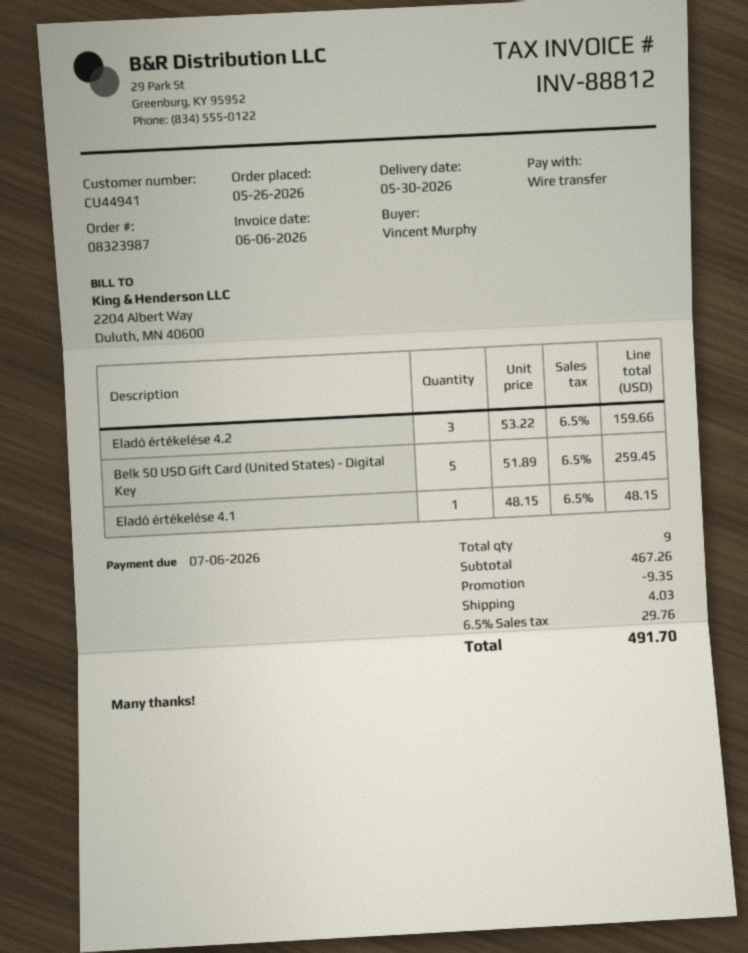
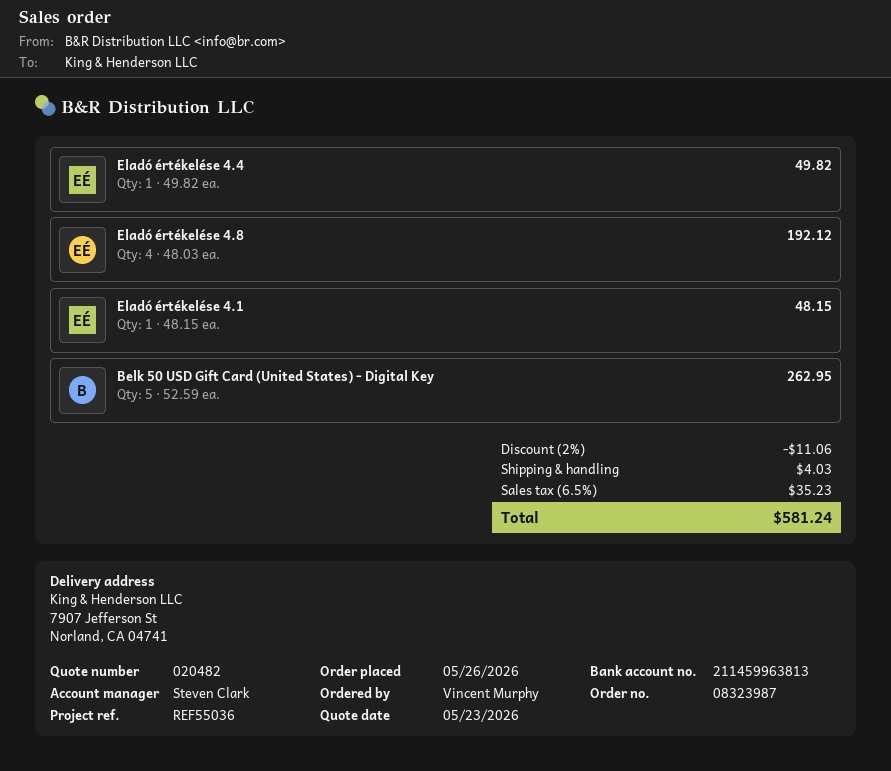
Eladó értékelése 4.2: 3 x 53.22 = 159.66 -> none
Belk 50 USD Gift Card (United States) - Digital Key: 5 x 51.89 = 259.45 -> 5 x 52.59 = 262.95
Eladó értékelése 4.4: none -> 1 x 49.82 = 49.82
Eladó értékelése 4.8: none -> 4 x 48.03 = 192.12
discount: 9.35 -> 11.06
tax: 6.5% = 29.76 -> 6.5% = 35.23
total: 491.70 -> 581.24

